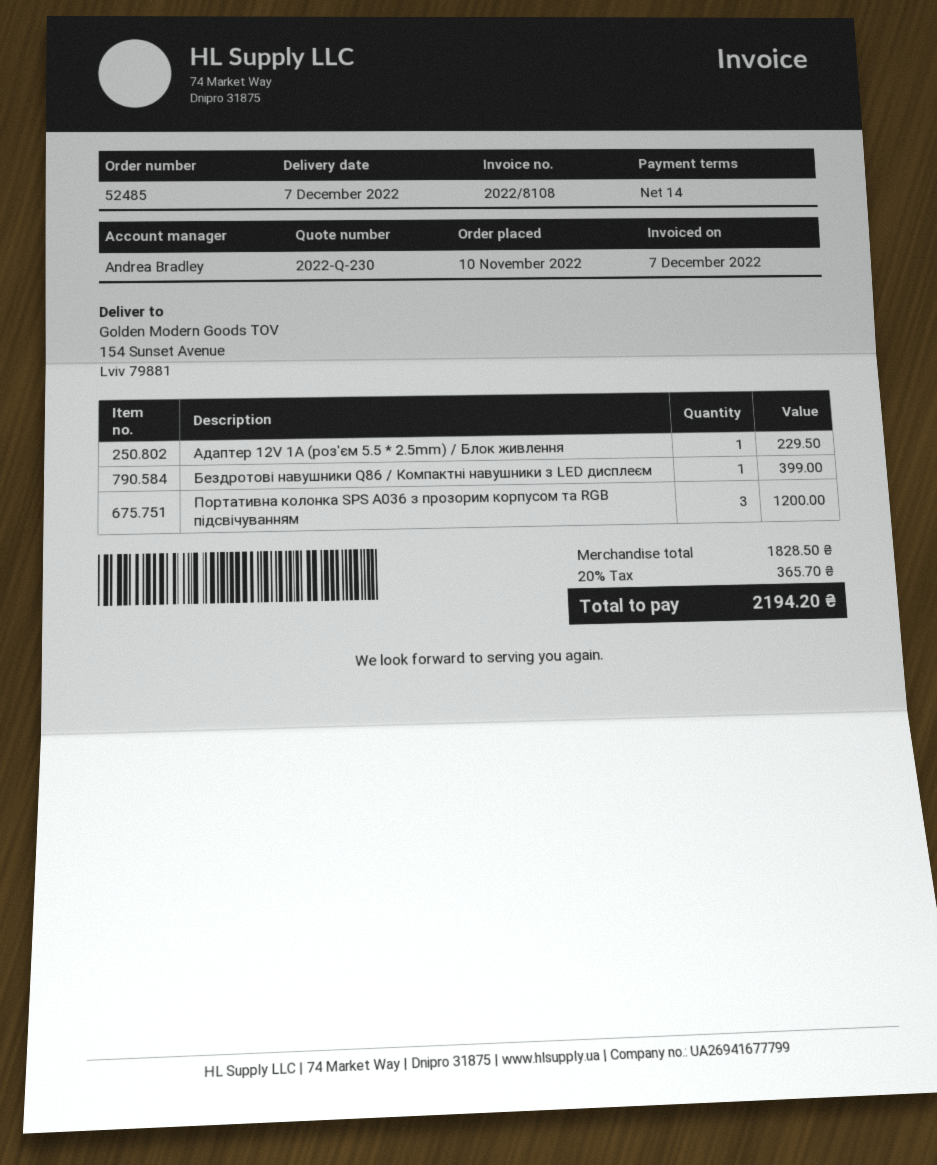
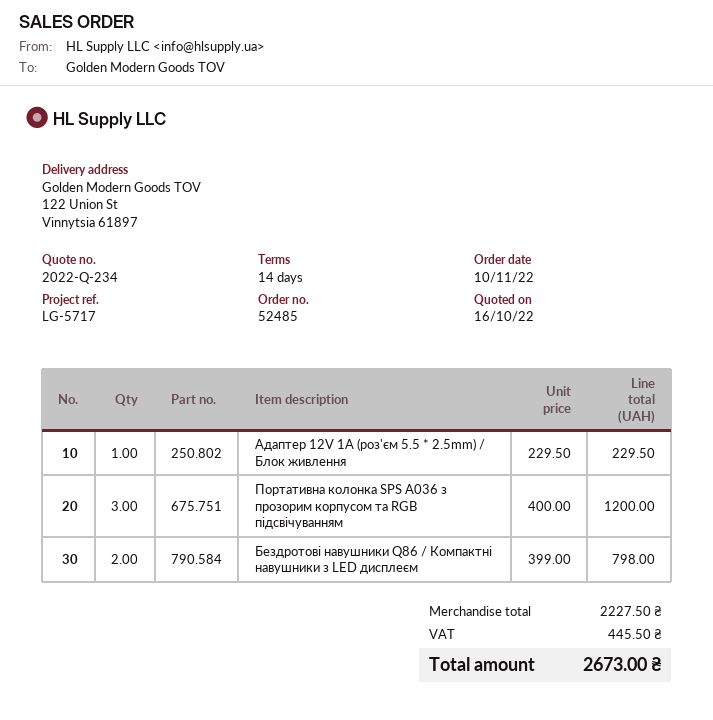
quote number: 2022-Q-230 -> 2022-Q-234
ship to: 154 Sunset Avenue, Lviv 79881 -> 122 Union St, Vinnytsia 61897
Бездротові навушники Q86 / Компактні навушники з LED дисплеєм: 1 for 399.00 -> 2 for 798.00
subtotal: 1828.50 -> 2227.50
tax: 365.70 -> 445.50
total: 2194.20 -> 2673.00

